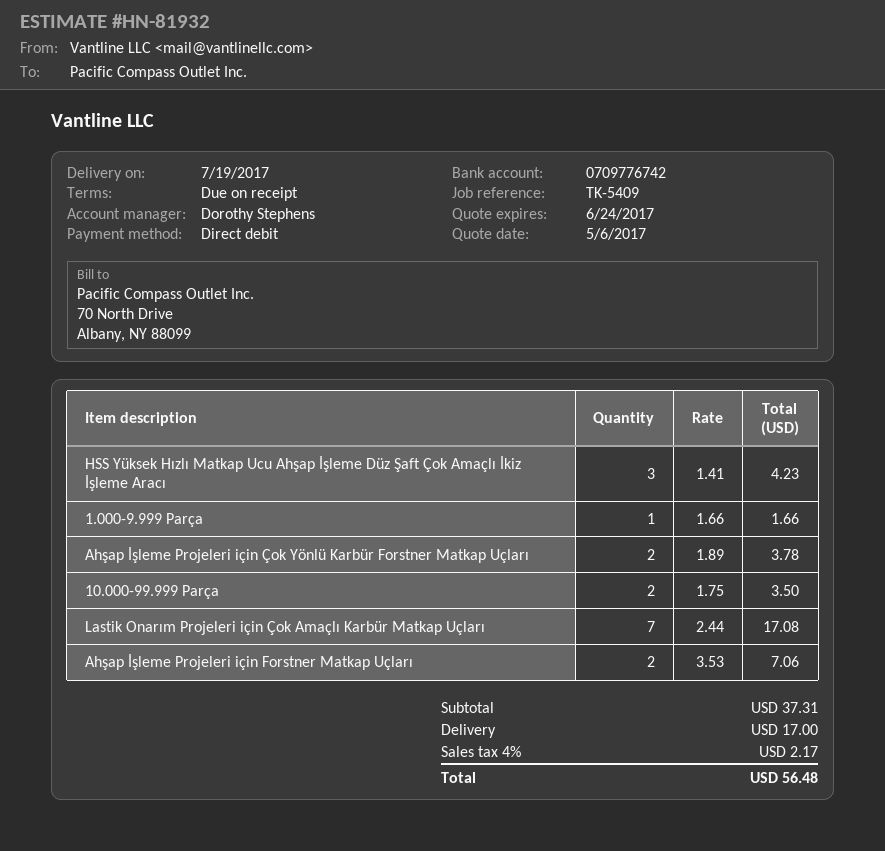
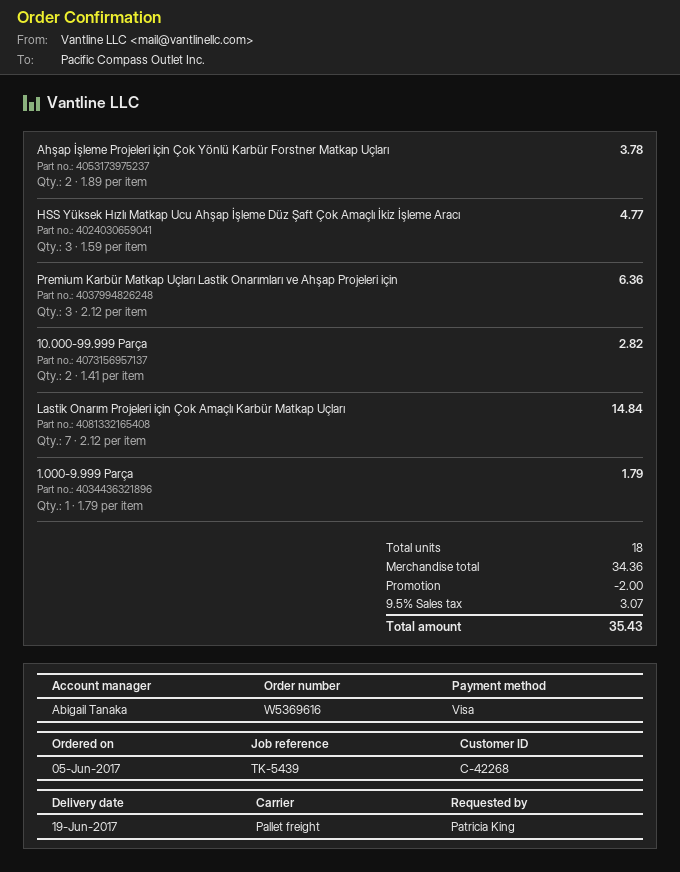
delivery date: 2017-07-19 -> 2017-06-19
reference: TK-5409 -> TK-5439
sales rep: Dorothy Stephens -> Abigail Tanaka
payment method: direct debit -> Visa
HSS Yüksek Hızlı Matkap Ucu Ahşap İşleme Düz Şaft Çok Amaçlı İkiz İşleme Aracı: 3 x 1.41 = 4.23 -> 3 x 1.59 = 4.77
1.000-9.999 Parça: 1 x 1.66 = 1.66 -> 1 x 1.79 = 1.79
10.000-99.999 Parça: 2 x 1.75 = 3.50 -> 2 x 1.41 = 2.82
Lastik Onarım Projeleri için Çok Amaçlı Karbür Matkap Uçları: 7 x 2.44 = 17.08 -> 7 x 2.12 = 14.84
Ahşap İşleme Projeleri için Forstner Matkap Uçları: 2 x 3.53 = 7.06 -> none
Premium Karbür Matkap Uçları Lastik Onarımları ve Ahşap Projeleri için: none -> 3 x 2.12 = 6.36
subtotal: 37.31 -> 34.36
discount: none -> 2.00
shipping: 17.00 -> none
tax: 4% = 2.17 -> 9.5% = 3.07
total: 56.48 -> 35.43

